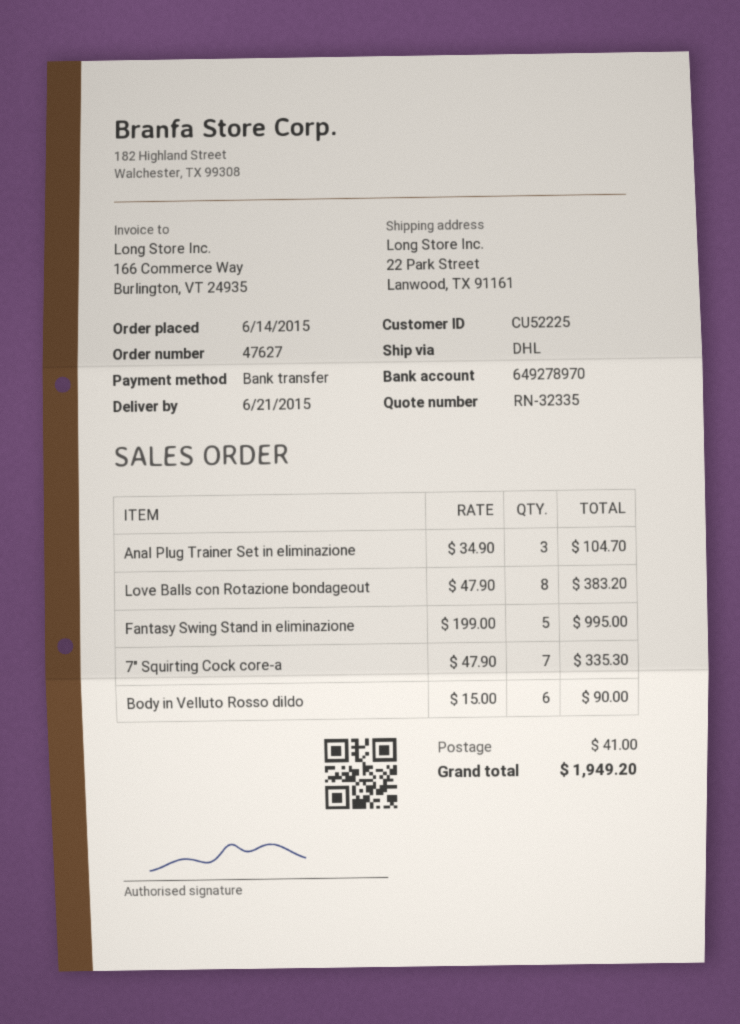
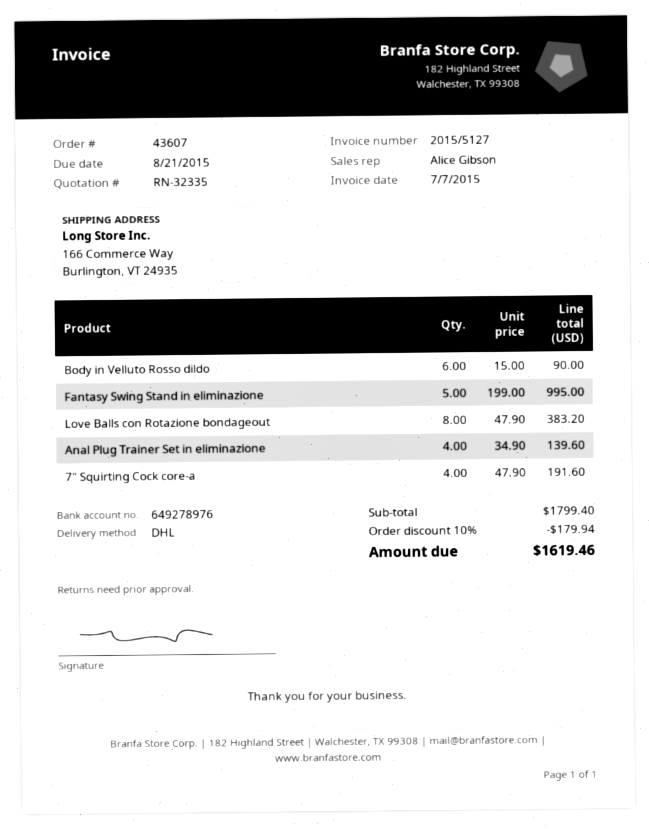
order number: 47627 -> 43607
bank account: 649278970 -> 649278976
ship to: 22 Park Street, Lanwood, TX 91161 -> 166 Commerce Way, Burlington, VT 24935
Anal Plug Trainer Set in eliminazione: 3 x 34.90 = 104.70 -> 4 x 34.90 = 139.60
7" Squirting Cock core-a: 7 x 47.90 = 335.30 -> 4 x 47.90 = 191.60
discount: none -> 10% = 179.94
shipping: 41.00 -> none
total: 1949.20 -> 1619.46

